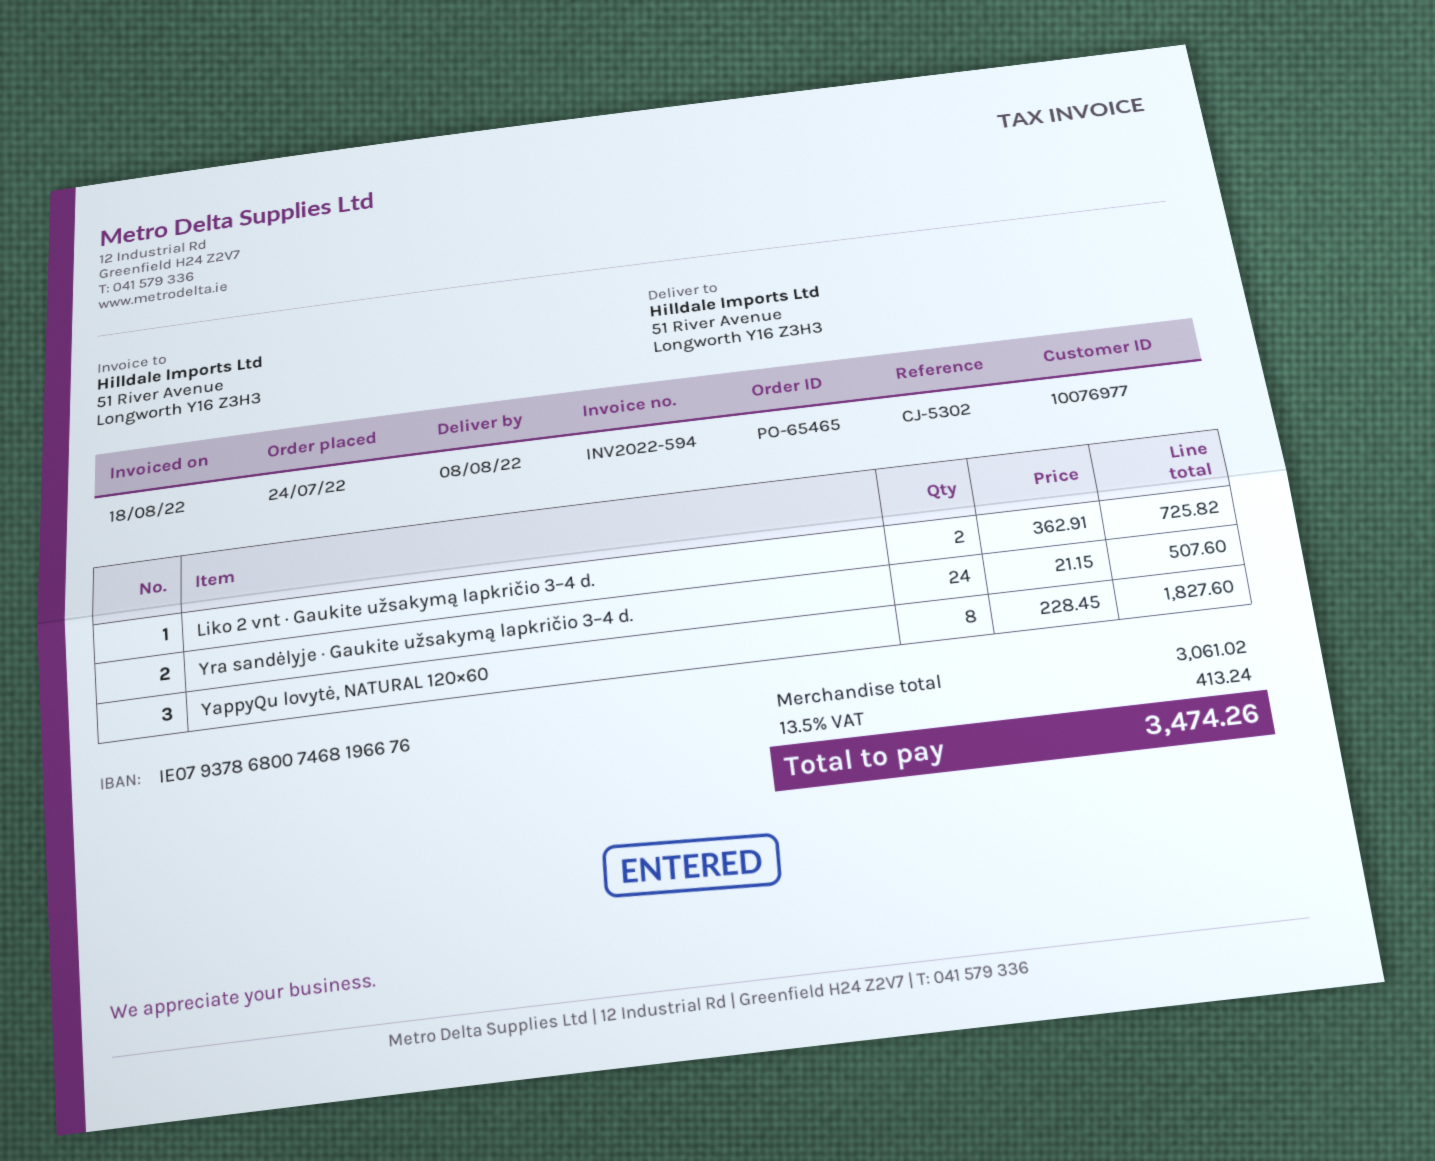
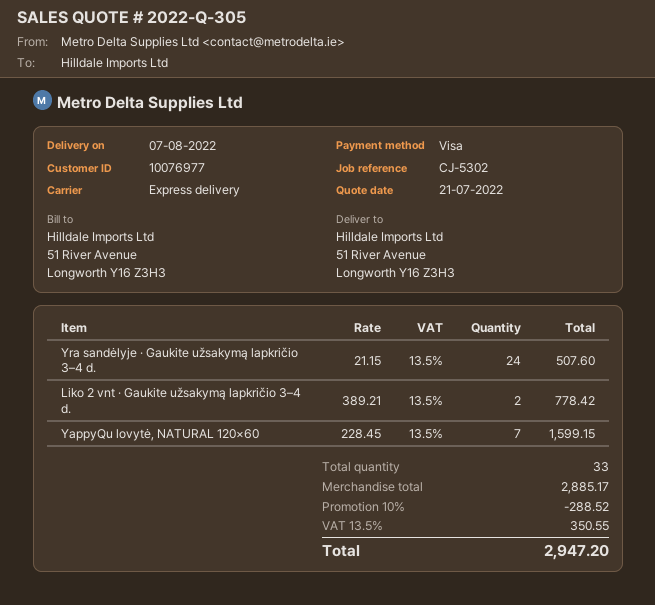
delivery date: 2022-08-08 -> 2022-08-07
Liko 2 vnt · Gaukite užsakymą lapkričio 3–4 d.: 2 x 362.91 = 725.82 -> 2 x 389.21 = 778.42
YappyQu lovytė, NATURAL 120×60: 8 x 228.45 = 1827.60 -> 7 x 228.45 = 1599.15
subtotal: 3061.02 -> 2885.17
discount: none -> 10% = 288.52
tax: 13.5% = 413.24 -> 13.5% = 350.55
total: 3474.26 -> 2947.20

